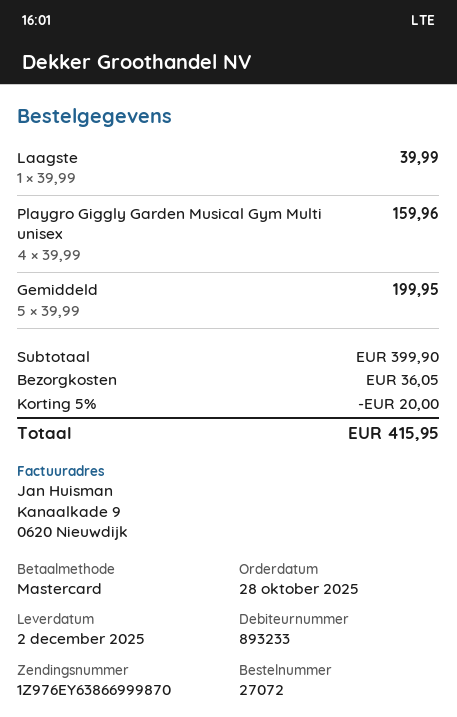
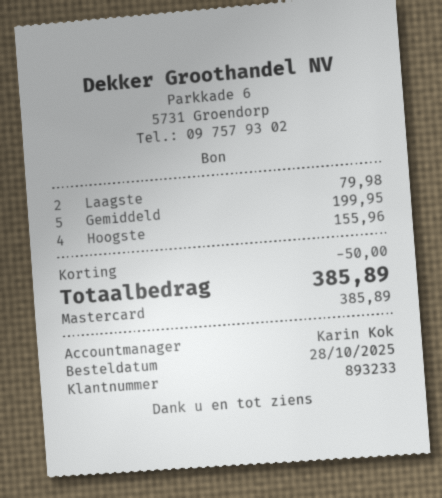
Laagste: 1 for 39.99 -> 2 for 79.98
Playgro Giggly Garden Musical Gym Multi unisex: 4 for 159.96 -> none
Hoogste: none -> 4 for 155.96
discount: 20.00 -> 50.00
shipping: 36.05 -> none
total: 415.95 -> 385.89

